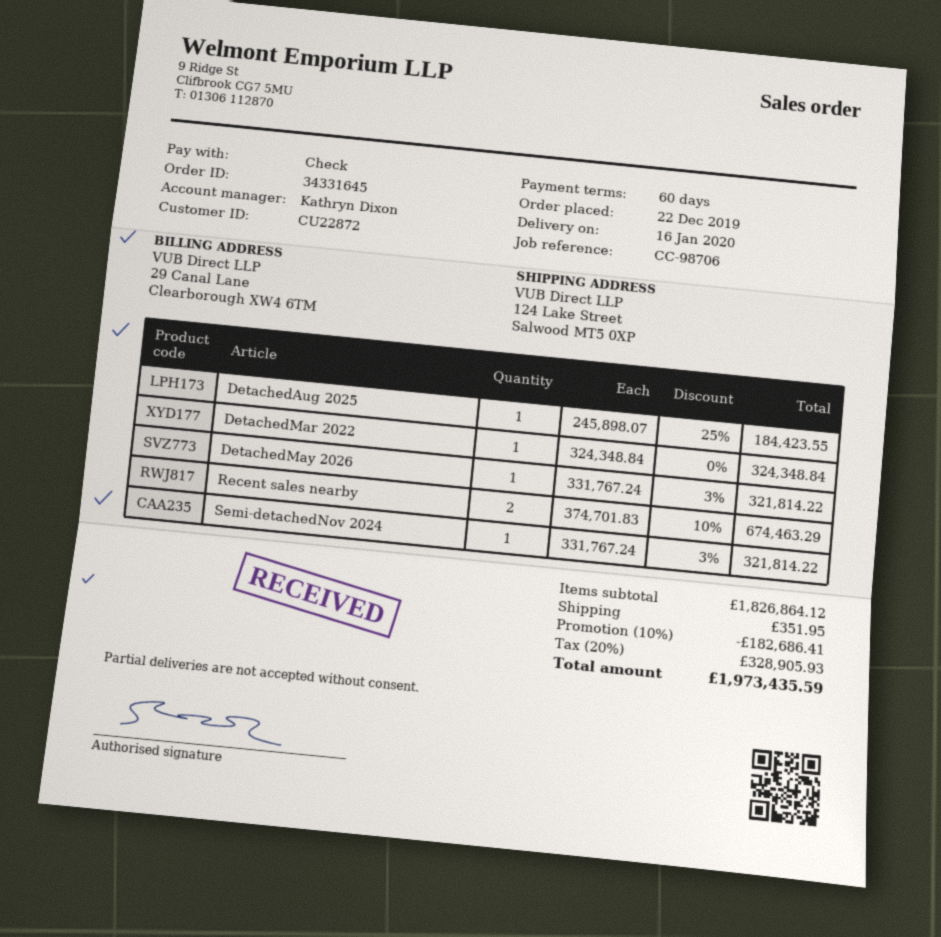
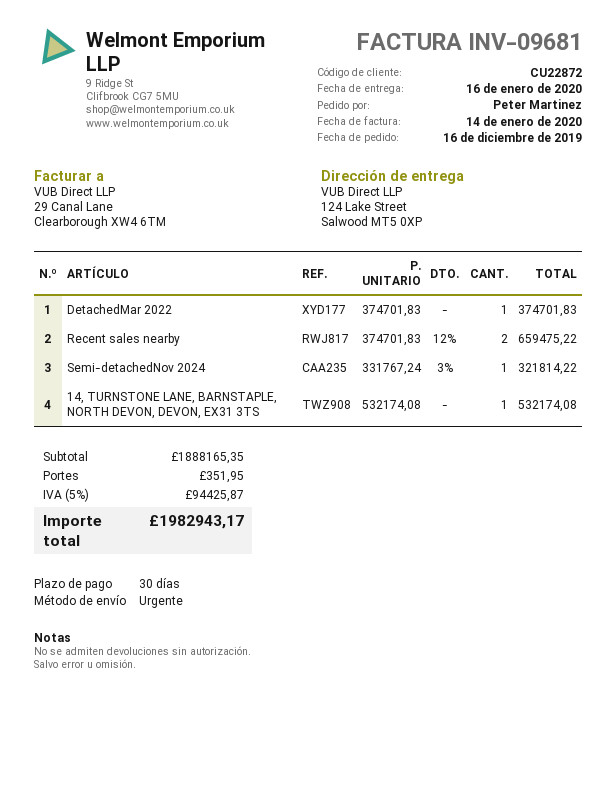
order date: 2019-12-22 -> 2019-12-16
payment terms: 60 days -> 30 days
DetachedAug 2025: 1 x 245898.07 - 25% = 184423.55 -> none
DetachedMar 2022: 1 x 324348.84 = 324348.84 -> 1 x 374701.83 = 374701.83
DetachedMay 2026: 1 x 331767.24 - 3% = 321814.22 -> none
Recent sales nearby: 2 x 374701.83 - 10% = 674463.29 -> 2 x 374701.83 - 12% = 659475.22
14, TURNSTONE LANE, BARNSTAPLE, NORTH DEVON, DEVON, EX31 3TS: none -> 1 x 532174.08 = 532174.08
subtotal: 1826864.12 -> 1888165.35
discount: 10% = 182686.41 -> none
tax: 20% = 328905.93 -> 5% = 94425.87
total: 1973435.59 -> 1982943.17

